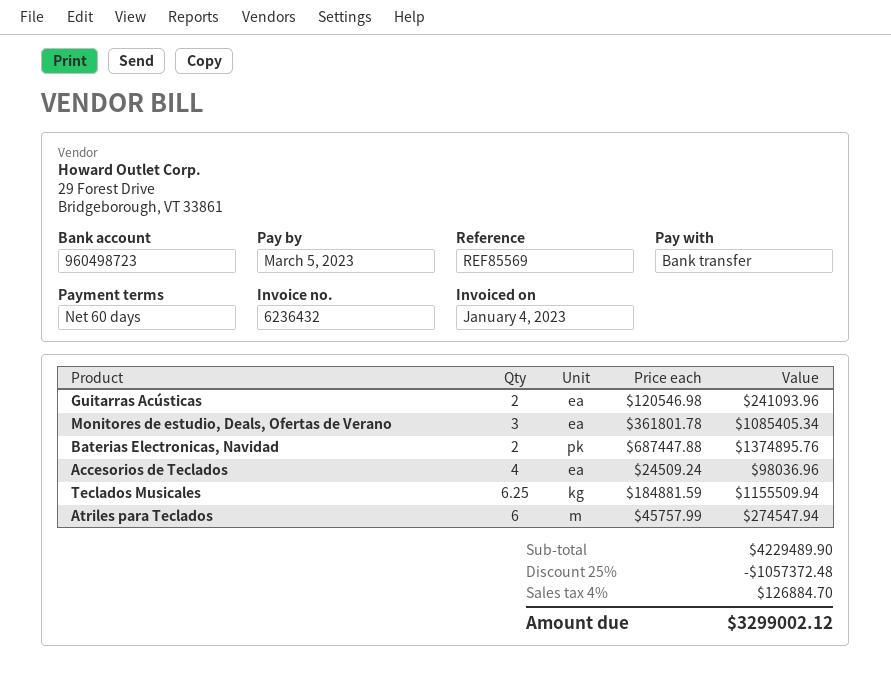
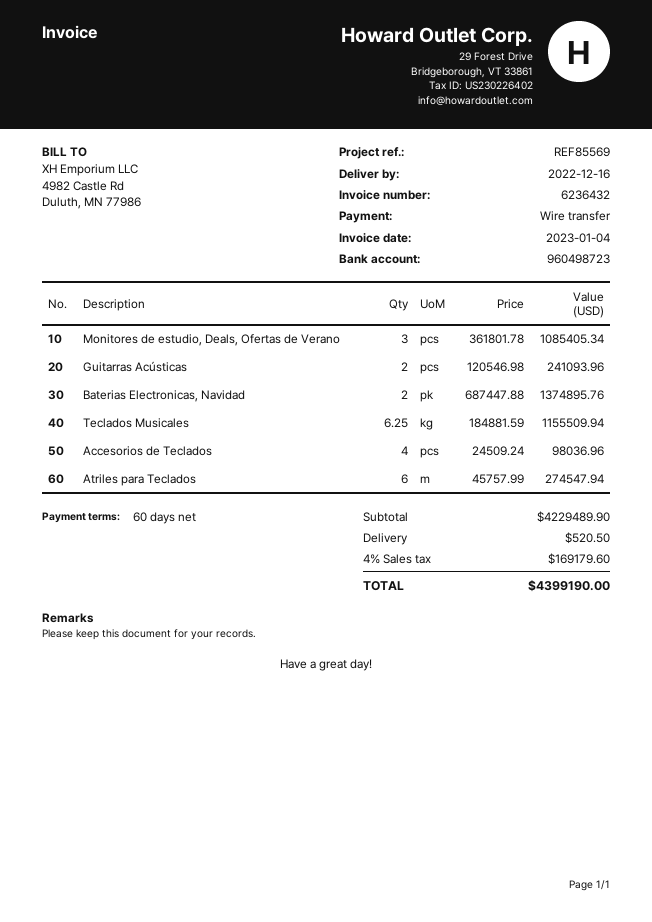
discount: 25% = 1057372.48 -> none
shipping: none -> 520.50
tax: 4% = 126884.70 -> 4% = 169179.60
total: 3299002.12 -> 4399190.00

